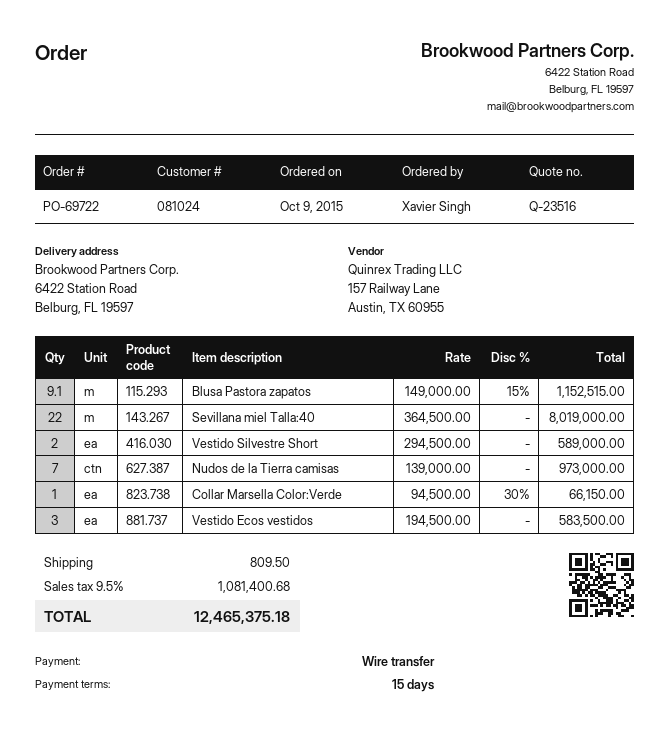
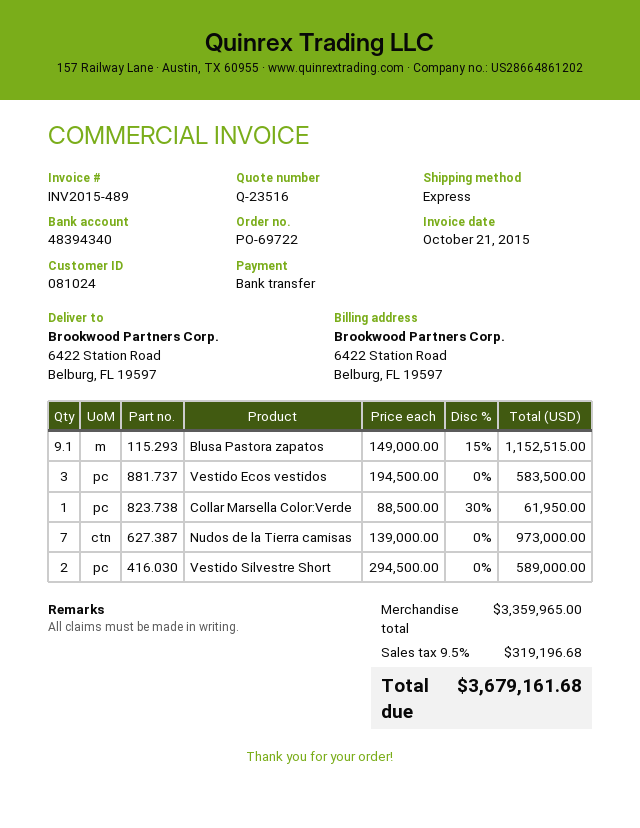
Sevillana miel Talla:40: 22 x 364500.00 = 8019000.00 -> none
Collar Marsella Color:Verde: 1 x 94500.00 - 30% = 66150.00 -> 1 x 88500.00 - 30% = 61950.00
shipping: 809.50 -> none
tax: 9.5% = 1081400.68 -> 9.5% = 319196.68
total: 12465375.18 -> 3679161.68

